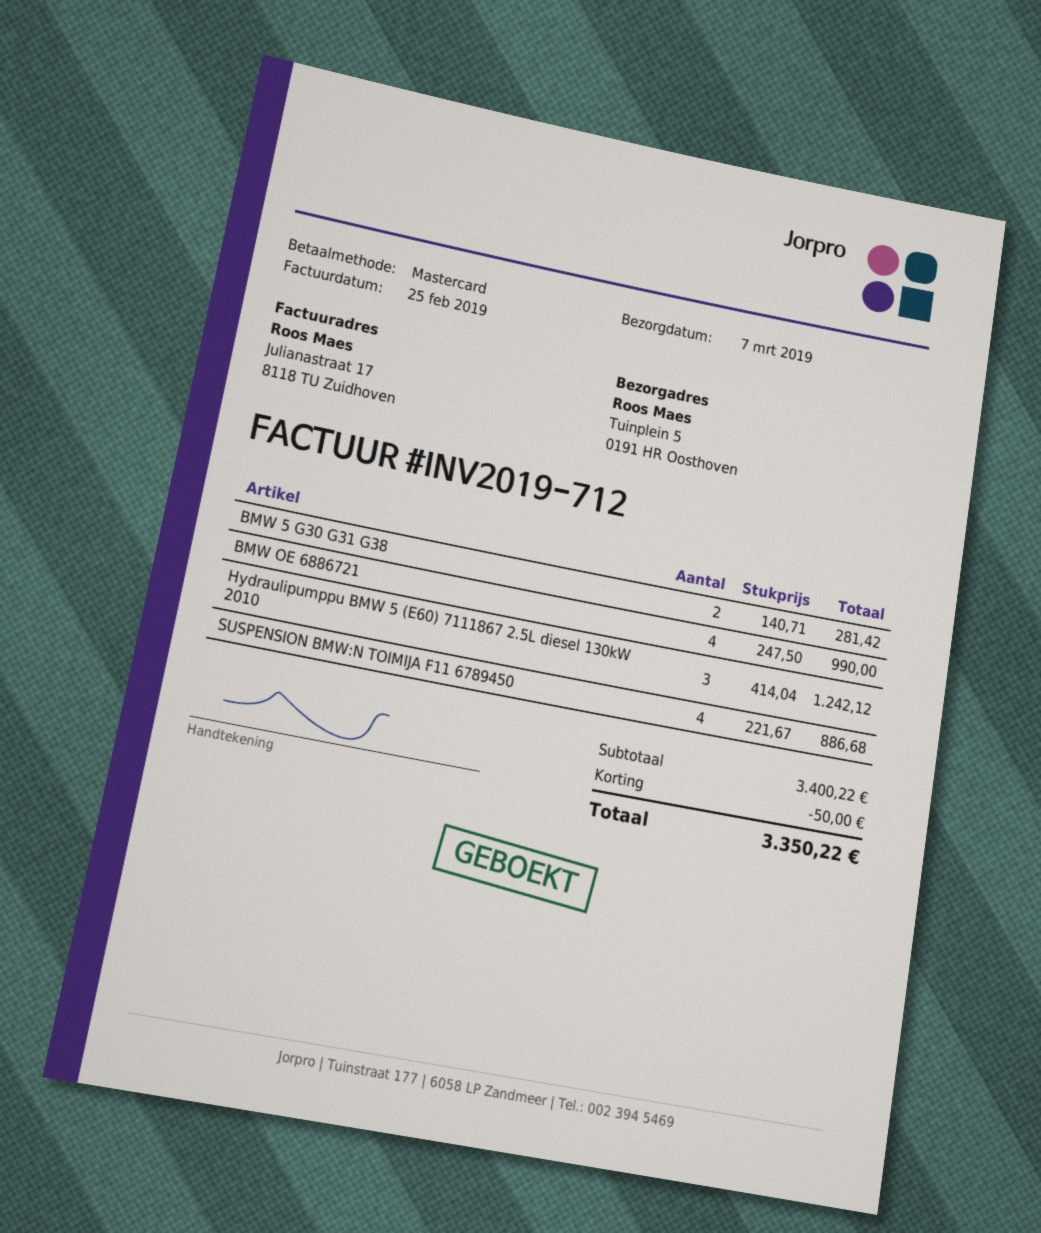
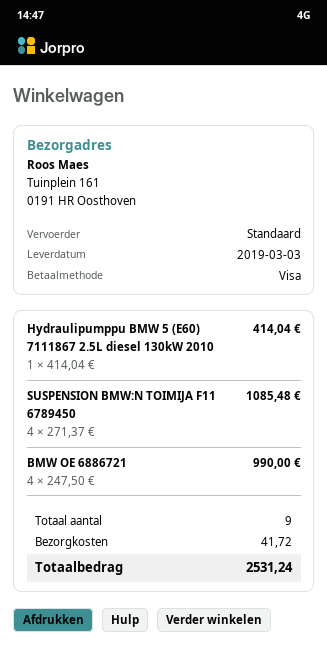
delivery date: 2019-03-07 -> 2019-03-03
payment method: Mastercard -> Visa
ship to: Tuinplein 5, 0191 HR Oosthoven -> Tuinplein 161, 0191 HR Oosthoven
BMW 5 G30 G31 G38: 2 x 140.71 = 281.42 -> none
Hydraulipumppu BMW 5 (E60) 7111867 2.5L diesel 130kW 2010: 3 x 414.04 = 1242.12 -> 1 x 414.04 = 414.04
SUSPENSION BMW:N TOIMIJA F11 6789450: 4 x 221.67 = 886.68 -> 4 x 271.37 = 1085.48
discount: 50.00 -> none
shipping: none -> 41.72
total: 3350.22 -> 2531.24

